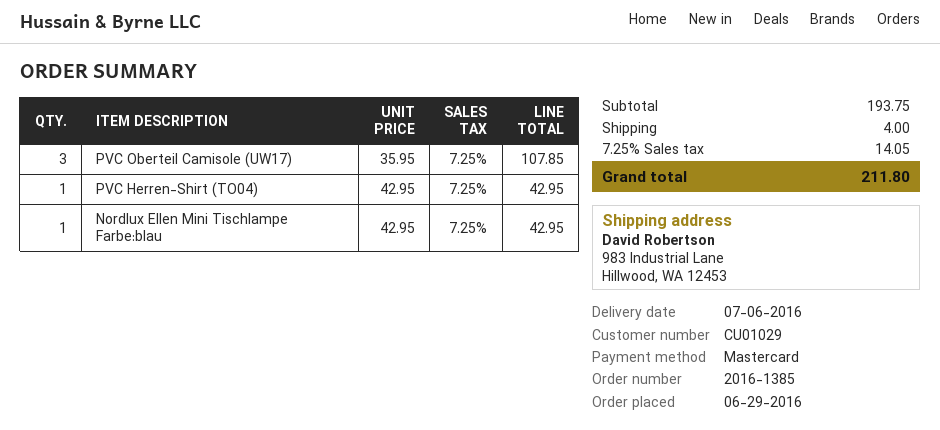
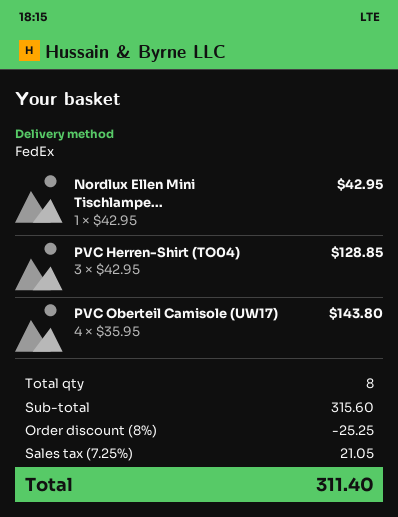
PVC Oberteil Camisole (UW17): 3 x 35.95 = 107.85 -> 4 x 35.95 = 143.80
PVC Herren-Shirt (TO04): 1 x 42.95 = 42.95 -> 3 x 42.95 = 128.85
subtotal: 193.75 -> 315.60
discount: none -> 8% = 25.25
shipping: 4.00 -> none
tax: 7.25% = 14.05 -> 7.25% = 21.05
total: 211.80 -> 311.40

